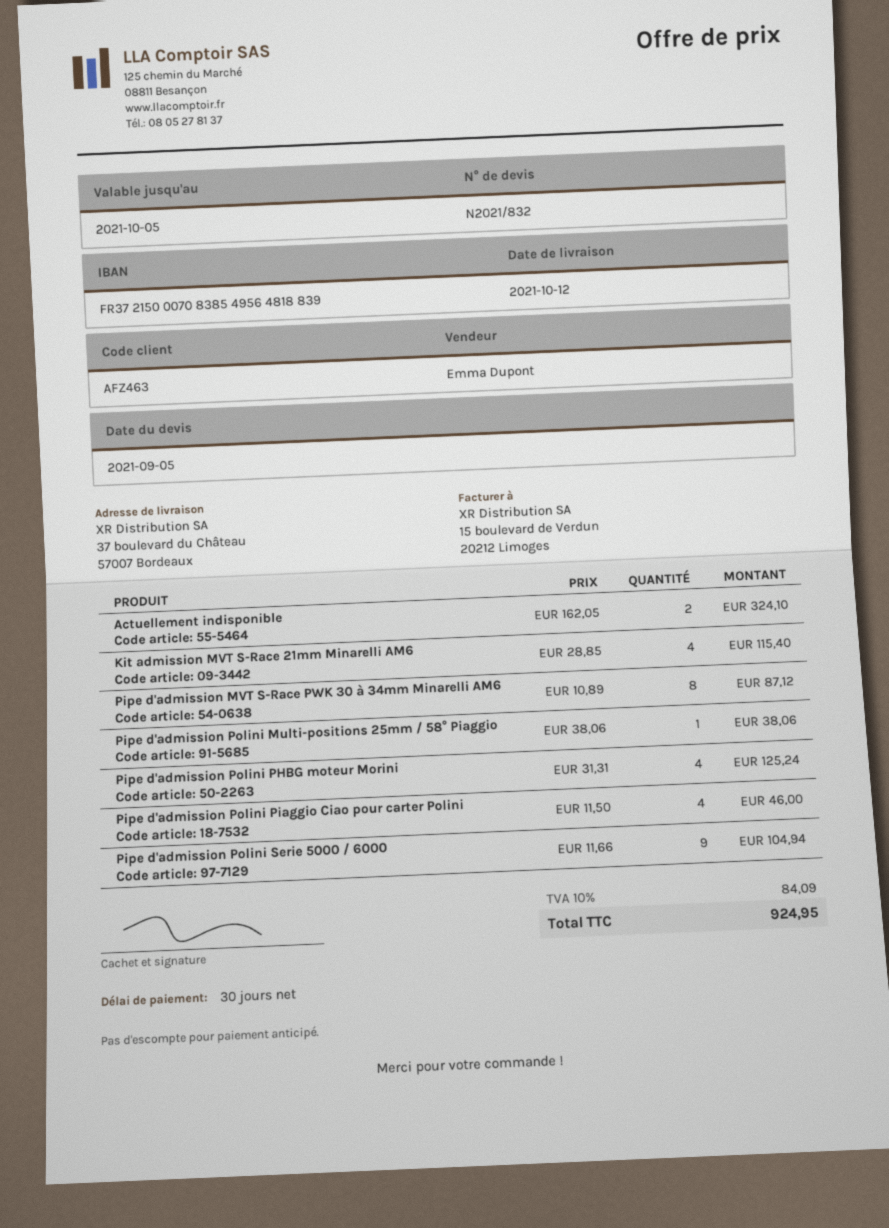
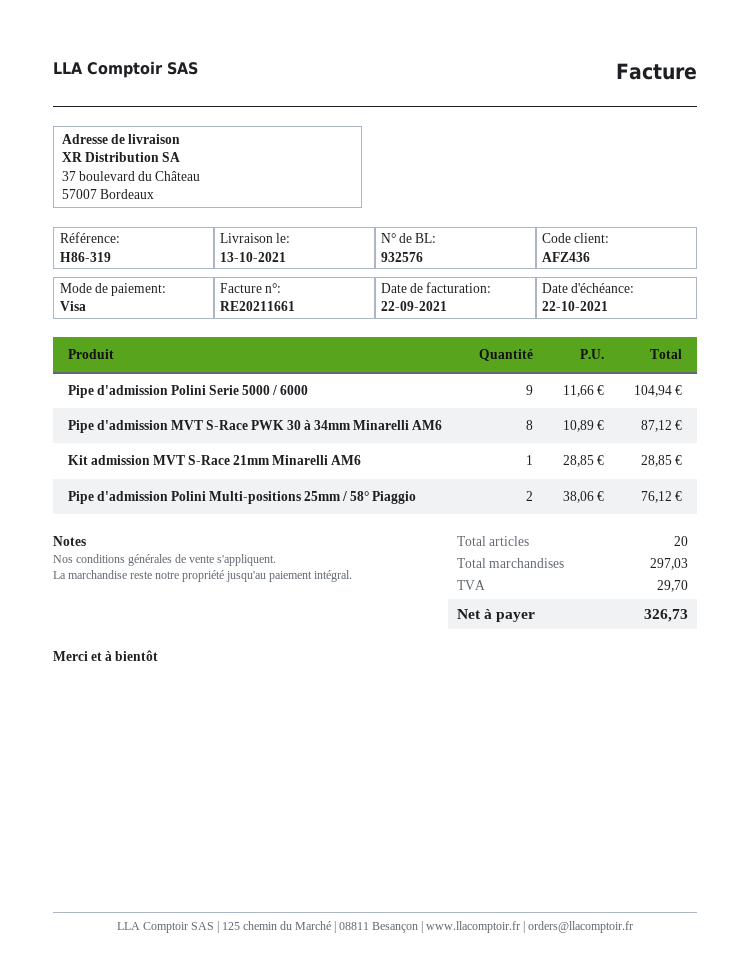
delivery date: 2021-10-12 -> 2021-10-13
customer number: AFZ463 -> AFZ436
Actuellement indisponible: 2 x 162.05 = 324.10 -> none
Kit admission MVT S-Race 21mm Minarelli AM6: 4 x 28.85 = 115.40 -> 1 x 28.85 = 28.85
Pipe d'admission Polini Multi-positions 25mm / 58° Piaggio: 1 x 38.06 = 38.06 -> 2 x 38.06 = 76.12
Pipe d'admission Polini PHBG moteur Morini: 4 x 31.31 = 125.24 -> none
Pipe d'admission Polini Piaggio Ciao pour carter Polini: 4 x 11.50 = 46.00 -> none
tax: 84.09 -> 29.70
total: 924.95 -> 326.73

